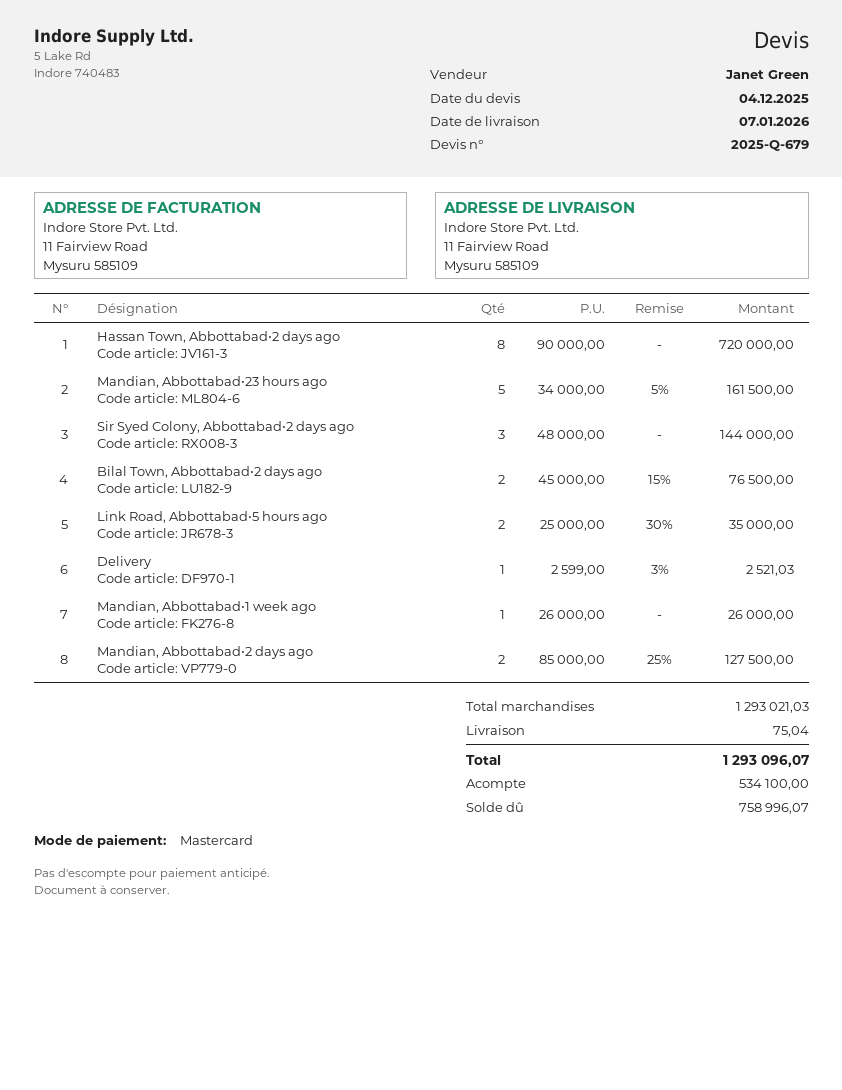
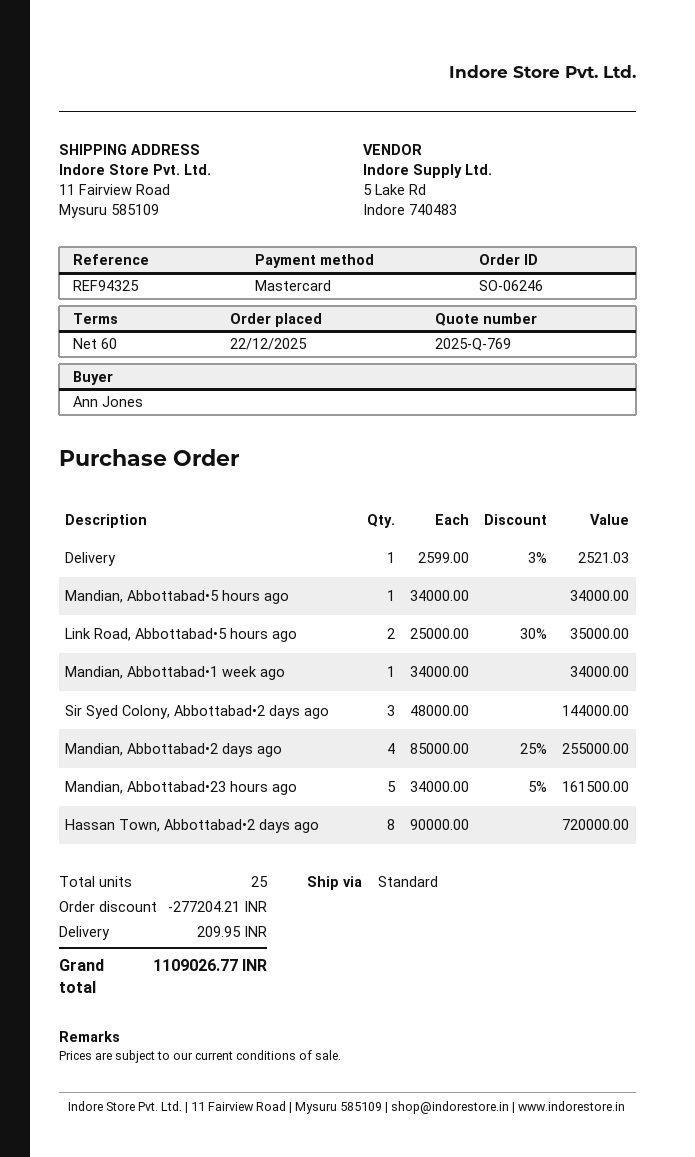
quote number: 2025-Q-679 -> 2025-Q-769
Bilal Town, Abbottabad•2 days ago: 2 x 45000.00 - 15% = 76500.00 -> none
Mandian, Abbottabad•1 week ago: 1 x 26000.00 = 26000.00 -> 1 x 34000.00 = 34000.00
Mandian, Abbottabad•2 days ago: 2 x 85000.00 - 25% = 127500.00 -> 4 x 85000.00 - 25% = 255000.00
Mandian, Abbottabad•5 hours ago: none -> 1 x 34000.00 = 34000.00
discount: none -> 277204.21
shipping: 75.04 -> 209.95
total: 1293096.07 -> 1109026.77

